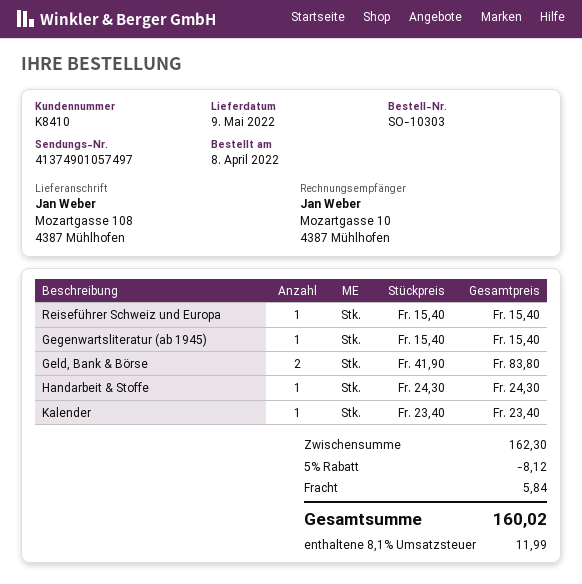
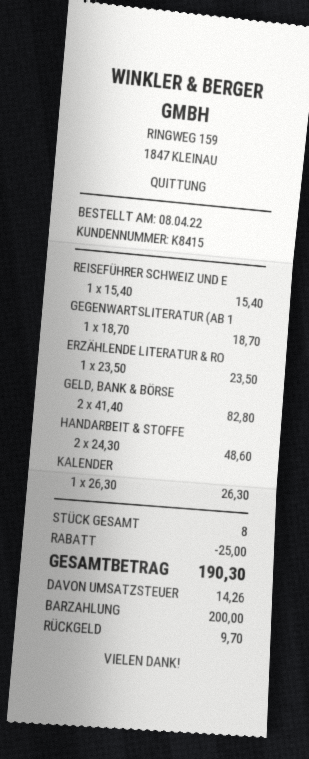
customer number: K8410 -> K8415
Gegenwartsliteratur (ab 1945): 1 x 15.40 = 15.40 -> 1 x 18.70 = 18.70
Geld, Bank & Börse: 2 x 41.90 = 83.80 -> 2 x 41.40 = 82.80
Handarbeit & Stoffe: 1 x 24.30 = 24.30 -> 2 x 24.30 = 48.60
Kalender: 1 x 23.40 = 23.40 -> 1 x 26.30 = 26.30
ERZÄHLENDE LITERATUR & RO: none -> 1 x 23.50 = 23.50
discount: 8.12 -> 25.00
shipping: 5.84 -> none
tax: 11.99 -> 14.26
total: 160.02 -> 190.30

